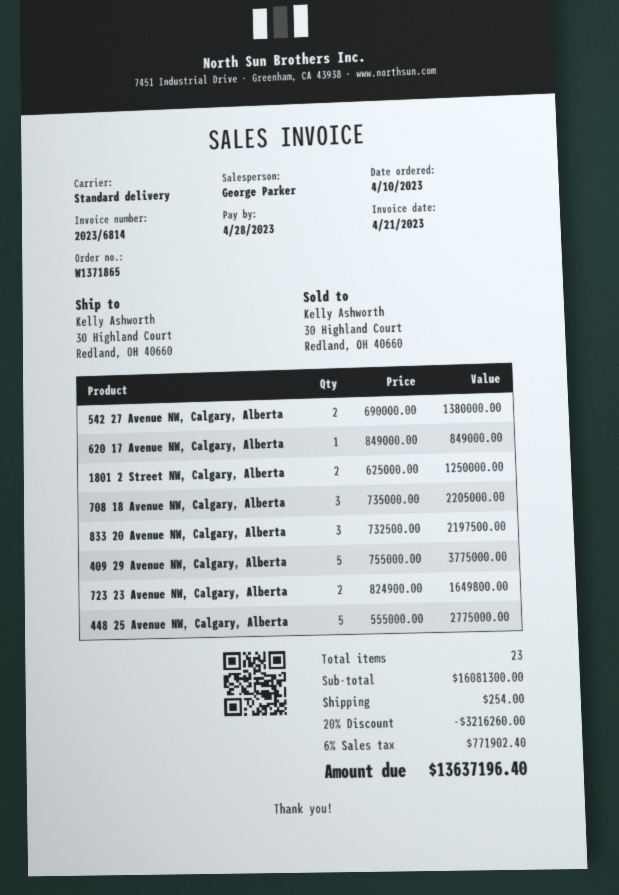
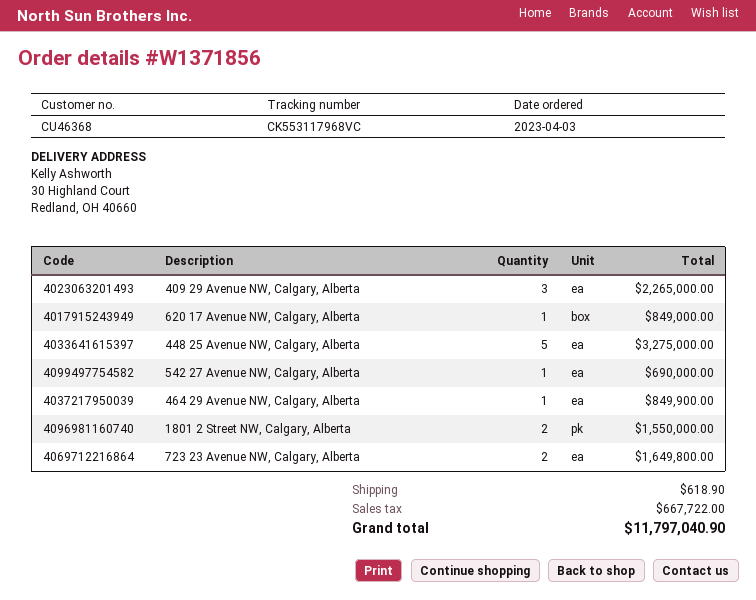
order number: W1371865 -> W1371856
order date: 2023-04-10 -> 2023-04-03
542 27 Avenue NW, Calgary, Alberta: 2 for 1380000.00 -> 1 for 690000.00
1801 2 Street NW, Calgary, Alberta: 2 for 1250000.00 -> 2 for 1550000.00
708 18 Avenue NW, Calgary, Alberta: 3 for 2205000.00 -> none
833 20 Avenue NW, Calgary, Alberta: 3 for 2197500.00 -> none
409 29 Avenue NW, Calgary, Alberta: 5 for 3775000.00 -> 3 for 2265000.00
448 25 Avenue NW, Calgary, Alberta: 5 for 2775000.00 -> 5 for 3275000.00
464 29 Avenue NW, Calgary, Alberta: none -> 1 for 849900.00
discount: 20% = 3216260.00 -> none
shipping: 254.00 -> 618.90
tax: 771902.40 -> 667722.00
total: 13637196.40 -> 11797040.90

